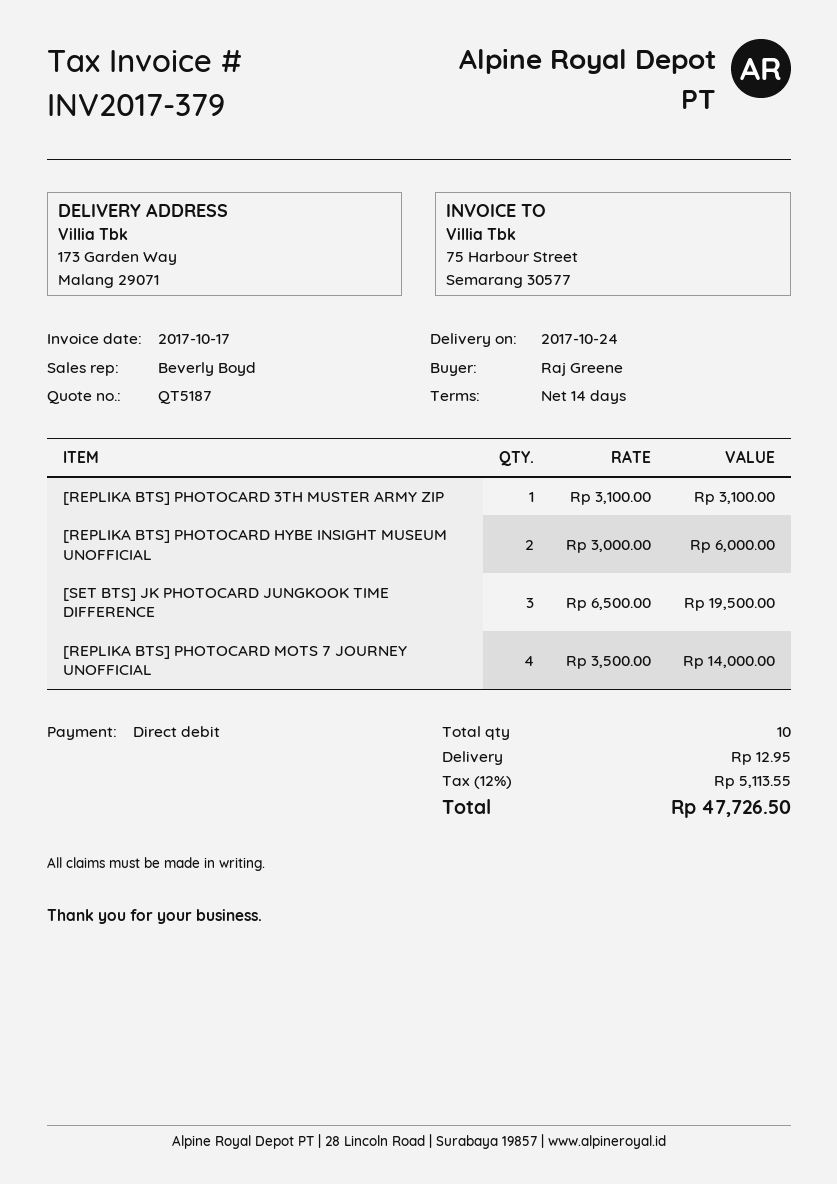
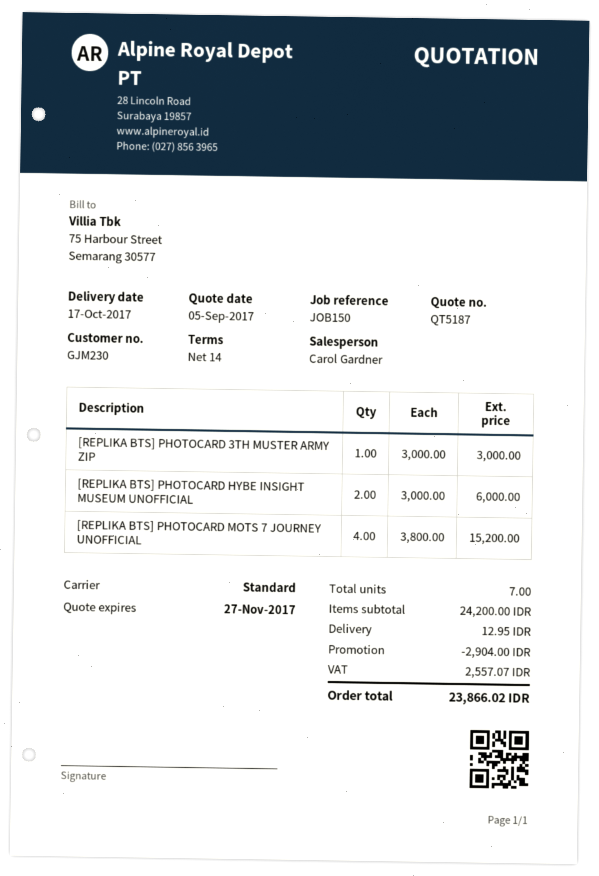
delivery date: 2017-10-24 -> 2017-10-17
sales rep: Beverly Boyd -> Carol Gardner
[REPLIKA BTS] PHOTOCARD 3TH MUSTER ARMY ZIP: 1 x 3100.00 = 3100.00 -> 1 x 3000.00 = 3000.00
[SET BTS] JK PHOTOCARD JUNGKOOK TIME DIFFERENCE: 3 x 6500.00 = 19500.00 -> none
[REPLIKA BTS] PHOTOCARD MOTS 7 JOURNEY UNOFFICIAL: 4 x 3500.00 = 14000.00 -> 4 x 3800.00 = 15200.00
total quantity: 10 -> 7
discount: none -> 2904.00
tax: 5113.55 -> 2557.07
total: 47726.50 -> 23866.02

